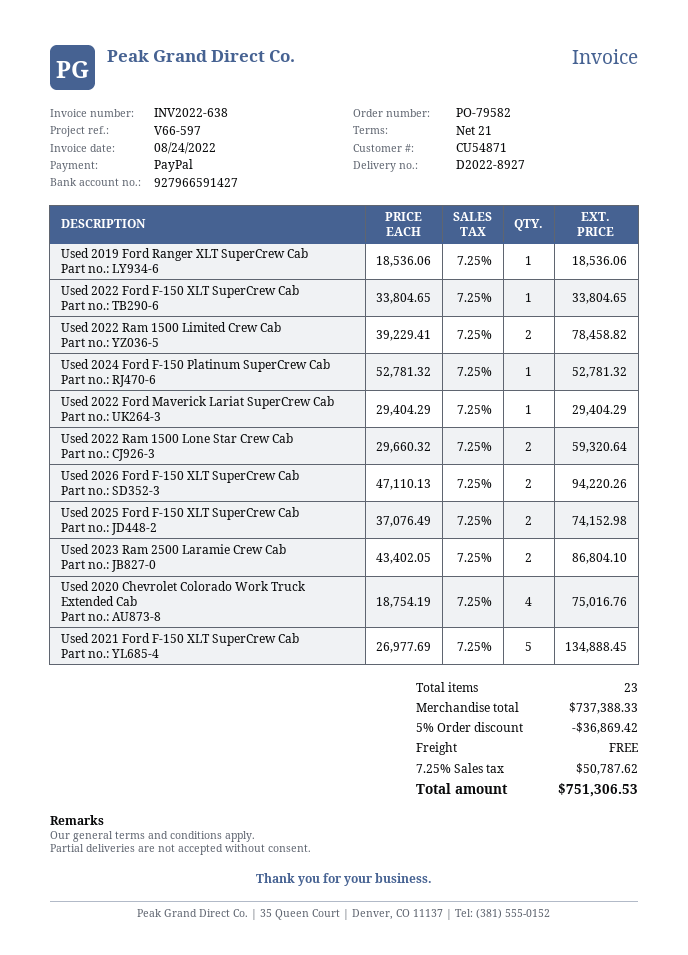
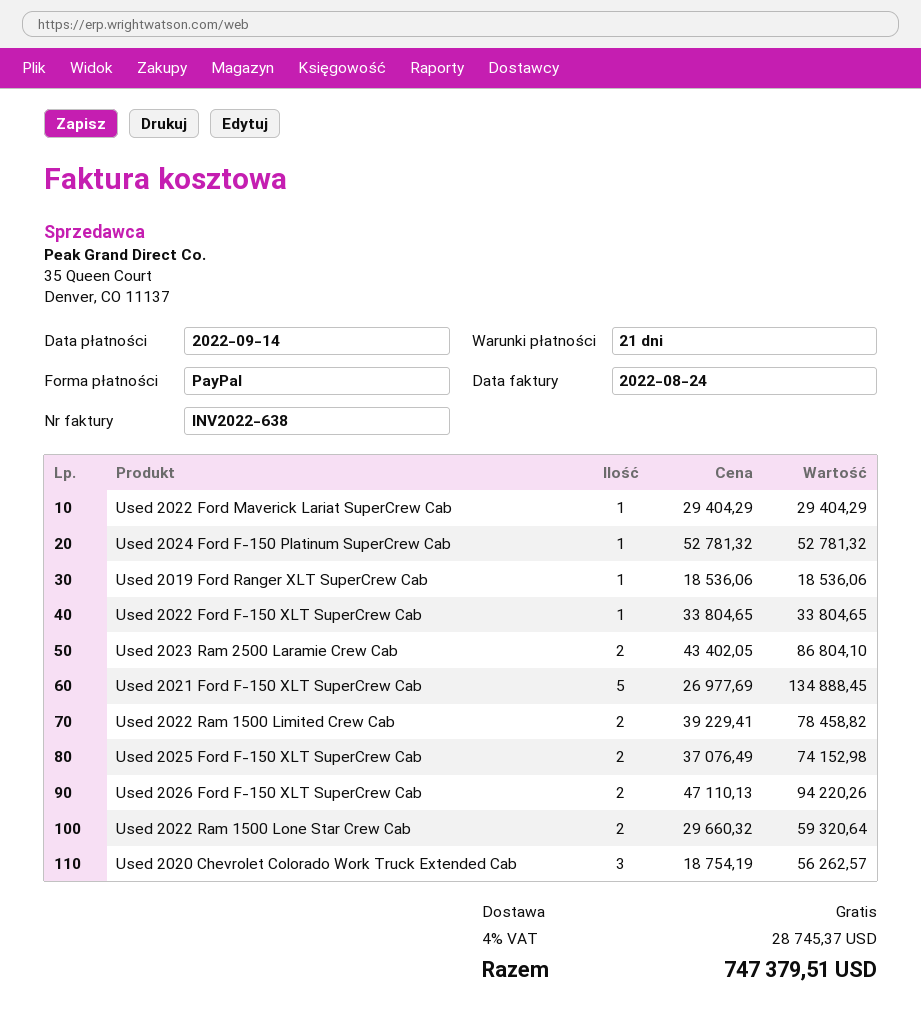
Used 2020 Chevrolet Colorado Work Truck Extended Cab: 4 x 18754.19 = 75016.76 -> 3 x 18754.19 = 56262.57
discount: 5% = 36869.42 -> none
tax: 7.25% = 50787.62 -> 4% = 28745.37
total: 751306.53 -> 747379.51

